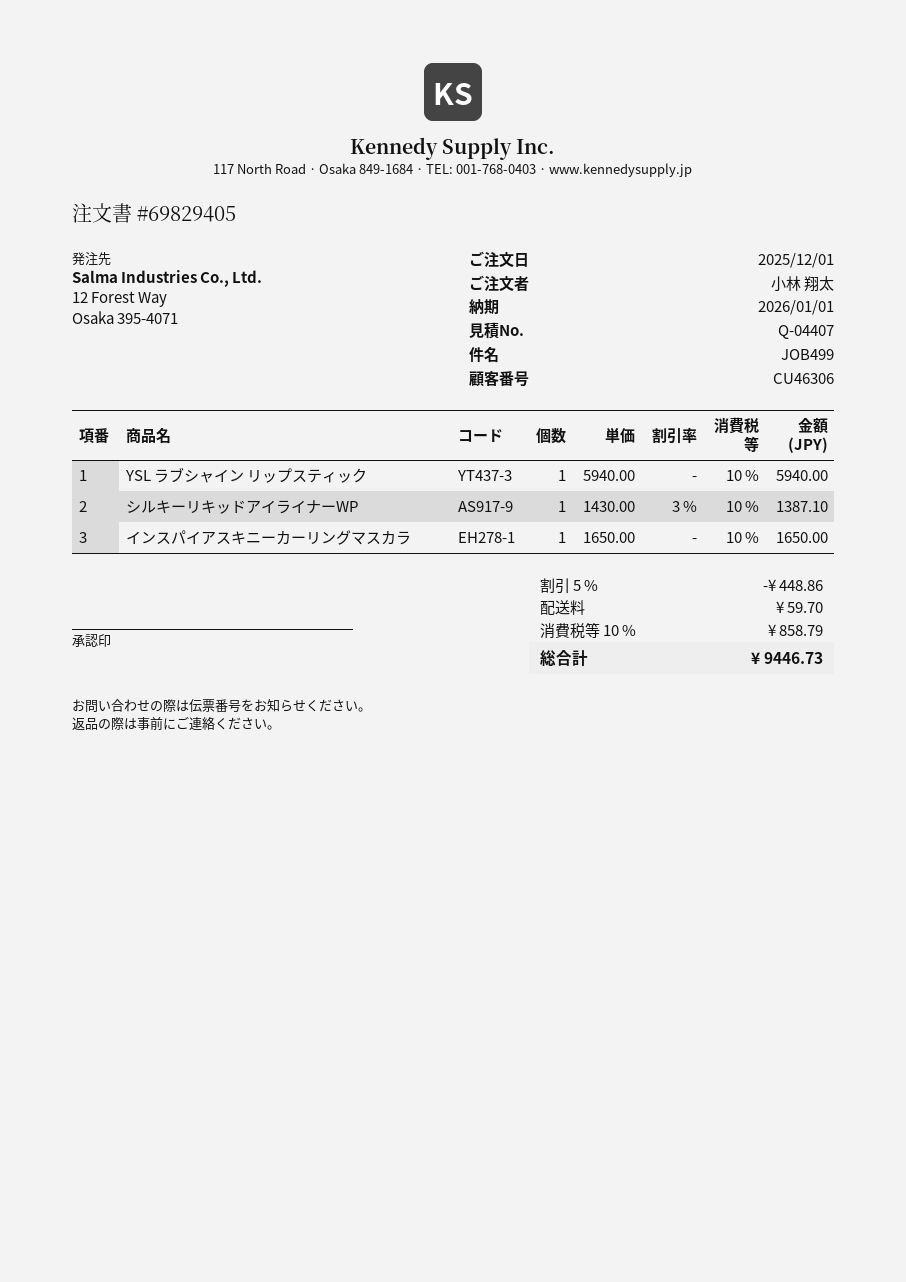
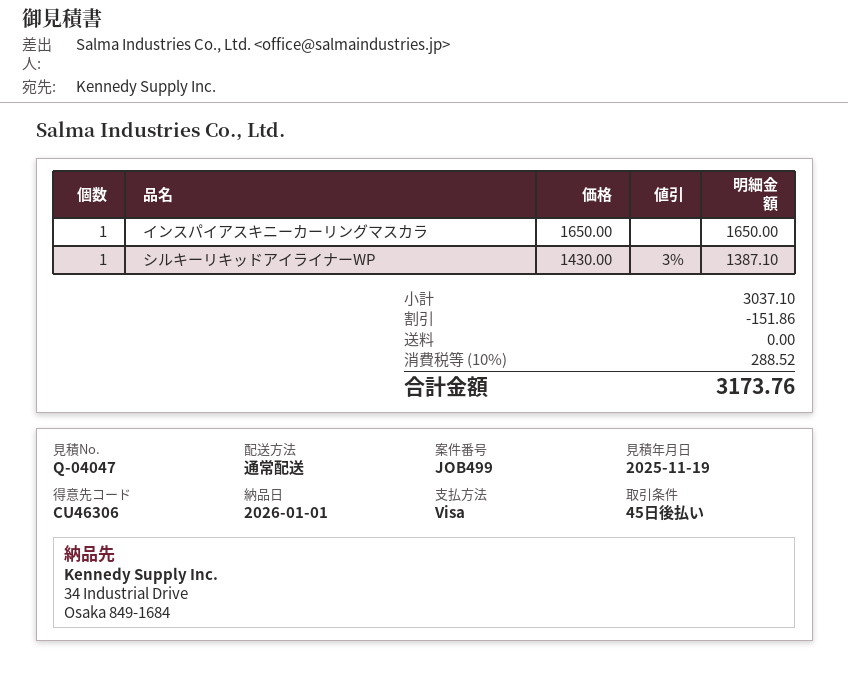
quote number: Q-04407 -> Q-04047
YSL ラブシャイン リップスティック: 1 x 5940.00 = 5940.00 -> none
discount: 448.86 -> 151.86
shipping: 59.70 -> 0.00
tax: 10% = 858.79 -> 10% = 288.52
total: 9446.73 -> 3173.76

